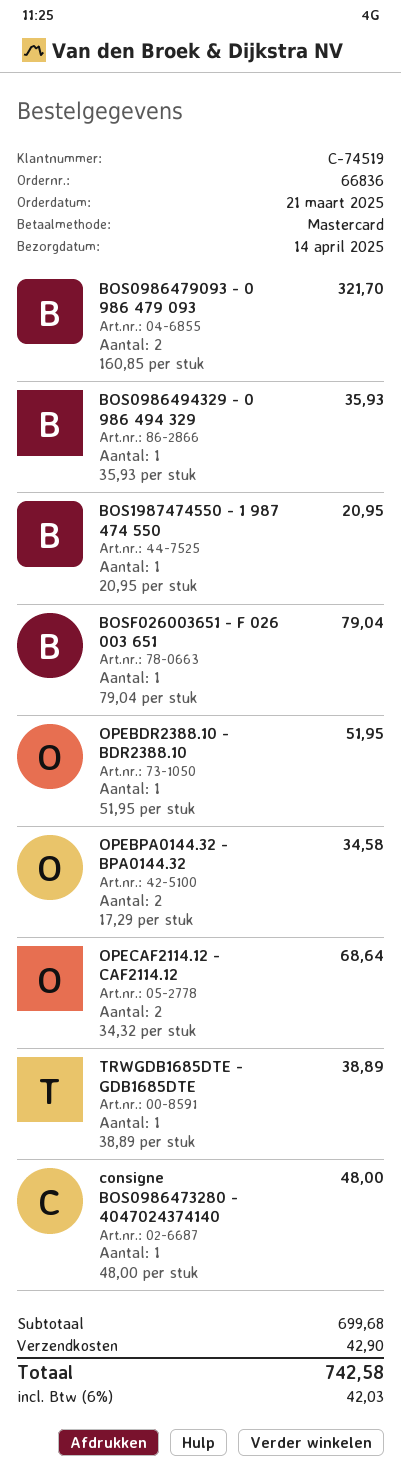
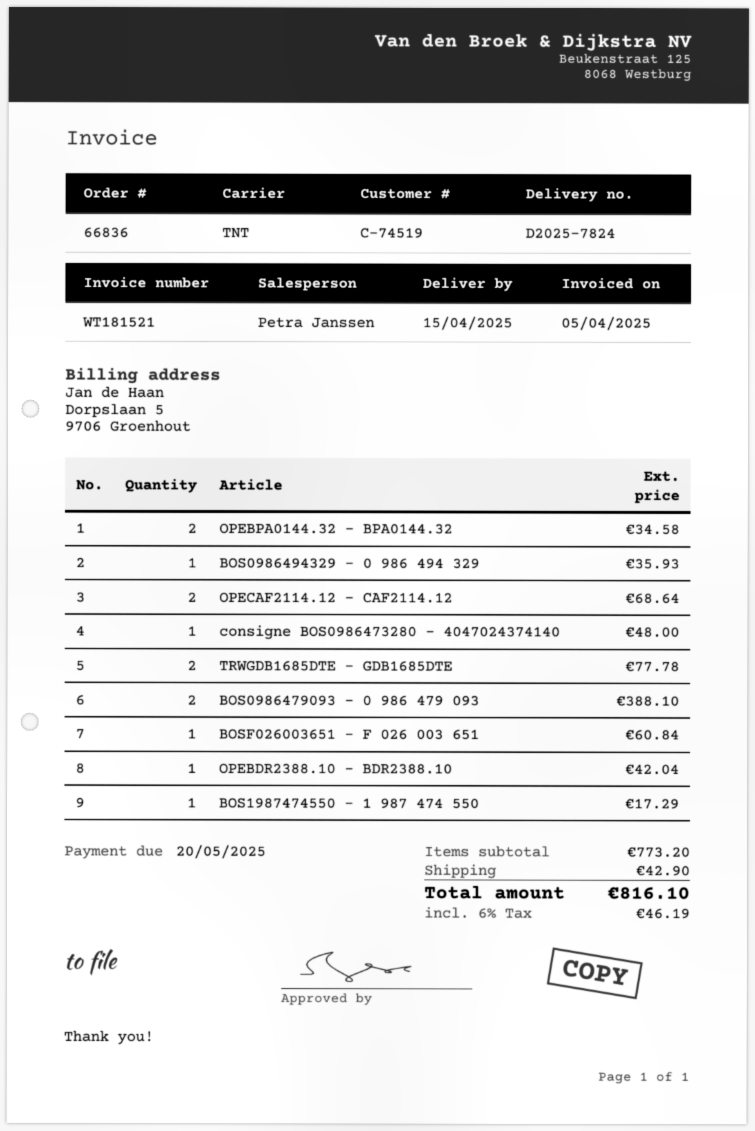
delivery date: 2025-04-14 -> 2025-04-15
BOS0986479093 - 0 986 479 093: 2 for 321.70 -> 2 for 388.10
BOS1987474550 - 1 987 474 550: 1 for 20.95 -> 1 for 17.29
BOSF026003651 - F 026 003 651: 1 for 79.04 -> 1 for 60.84
OPEBDR2388.10 - BDR2388.10: 1 for 51.95 -> 1 for 42.04
TRWGDB1685DTE - GDB1685DTE: 1 for 38.89 -> 2 for 77.78
subtotal: 699.68 -> 773.20
tax: 6% = 42.03 -> 6% = 46.19
total: 742.58 -> 816.10

